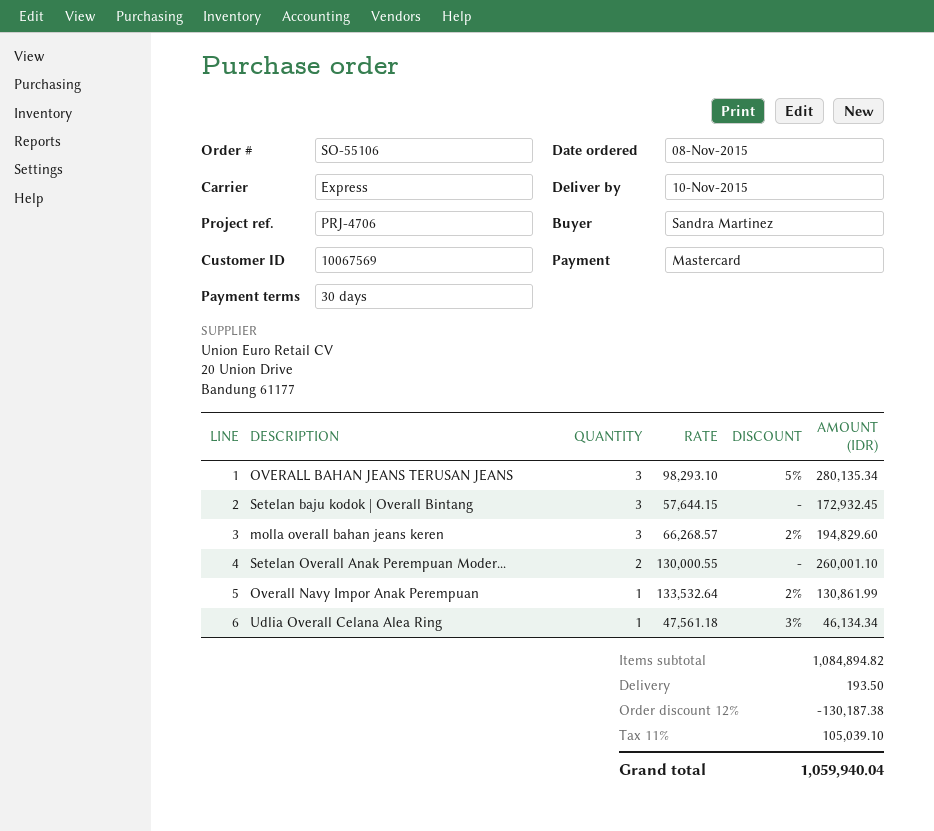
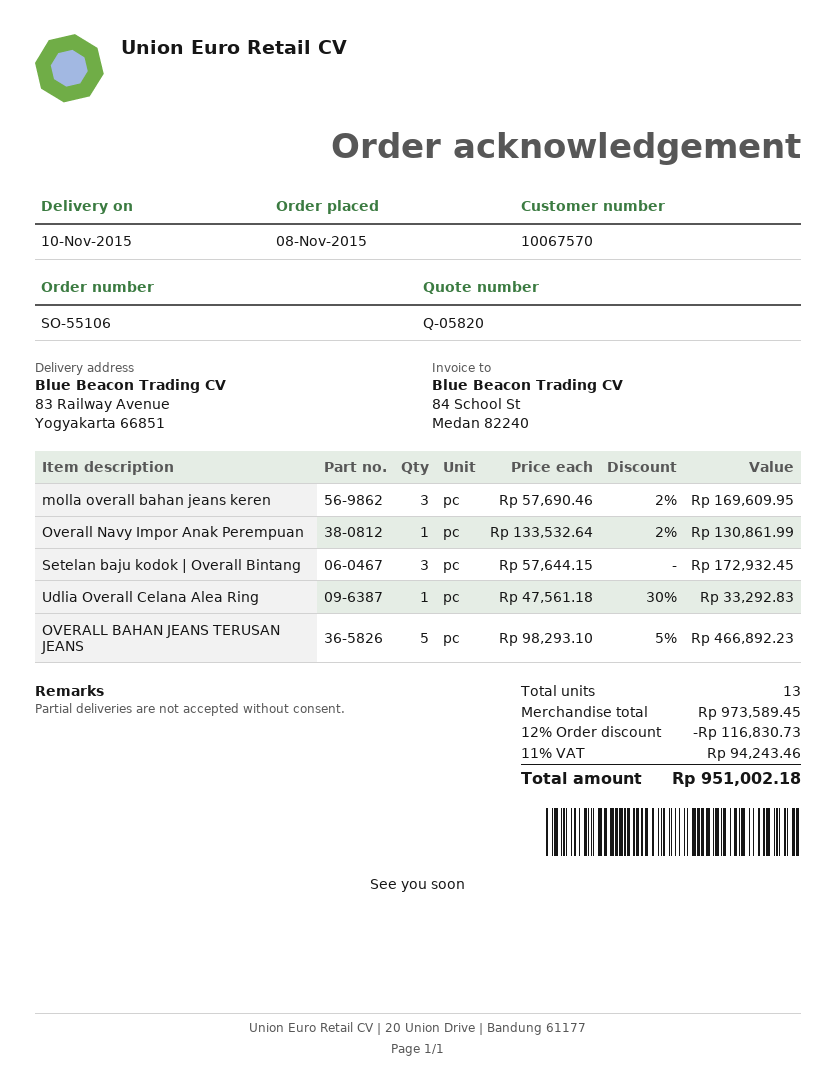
customer number: 10067569 -> 10067570
OVERALL BAHAN JEANS TERUSAN JEANS: 3 x 98293.10 - 5% = 280135.34 -> 5 x 98293.10 - 5% = 466892.23
molla overall bahan jeans keren: 3 x 66268.57 - 2% = 194829.60 -> 3 x 57690.46 - 2% = 169609.95
Setelan Overall Anak Perempuan Moder...: 2 x 130000.55 = 260001.10 -> none
Udlia Overall Celana Alea Ring: 1 x 47561.18 - 3% = 46134.34 -> 1 x 47561.18 - 30% = 33292.83
subtotal: 1084894.82 -> 973589.45
discount: 12% = 130187.38 -> 12% = 116830.73
shipping: 193.50 -> none
tax: 11% = 105039.10 -> 11% = 94243.46
total: 1059940.04 -> 951002.18

